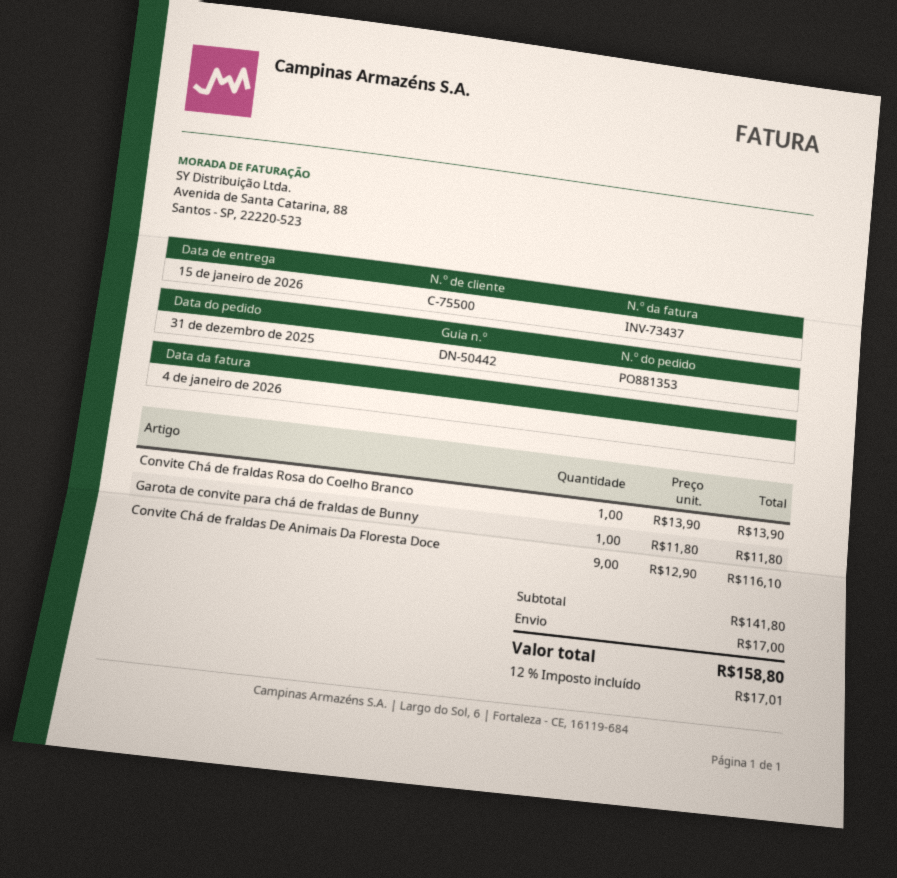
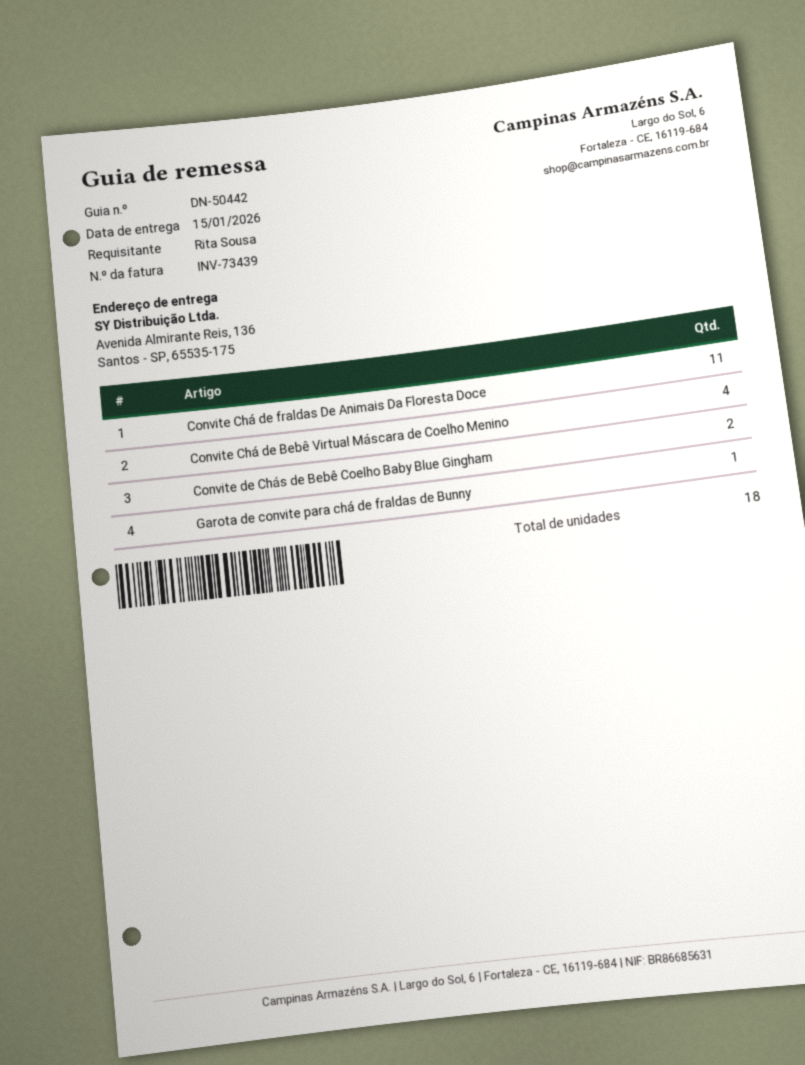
invoice number: INV-73437 -> INV-73439
Convite Chá de fraldas Rosa do Coelho Branco: 1 -> none
Convite Chá de fraldas De Animais Da Floresta Doce: 9 -> 11
Convite Chá de Bebê Virtual Máscara de Coelho Menino: none -> 4
Convite de Chás de Bebê Coelho Baby Blue Gingham: none -> 2

